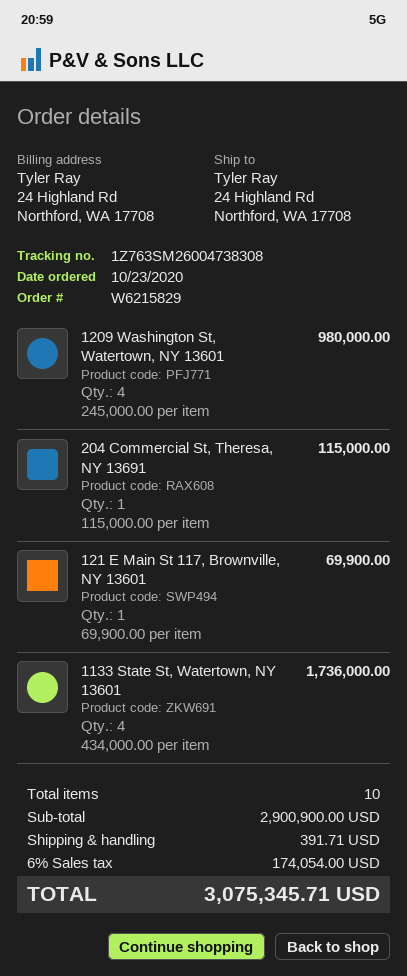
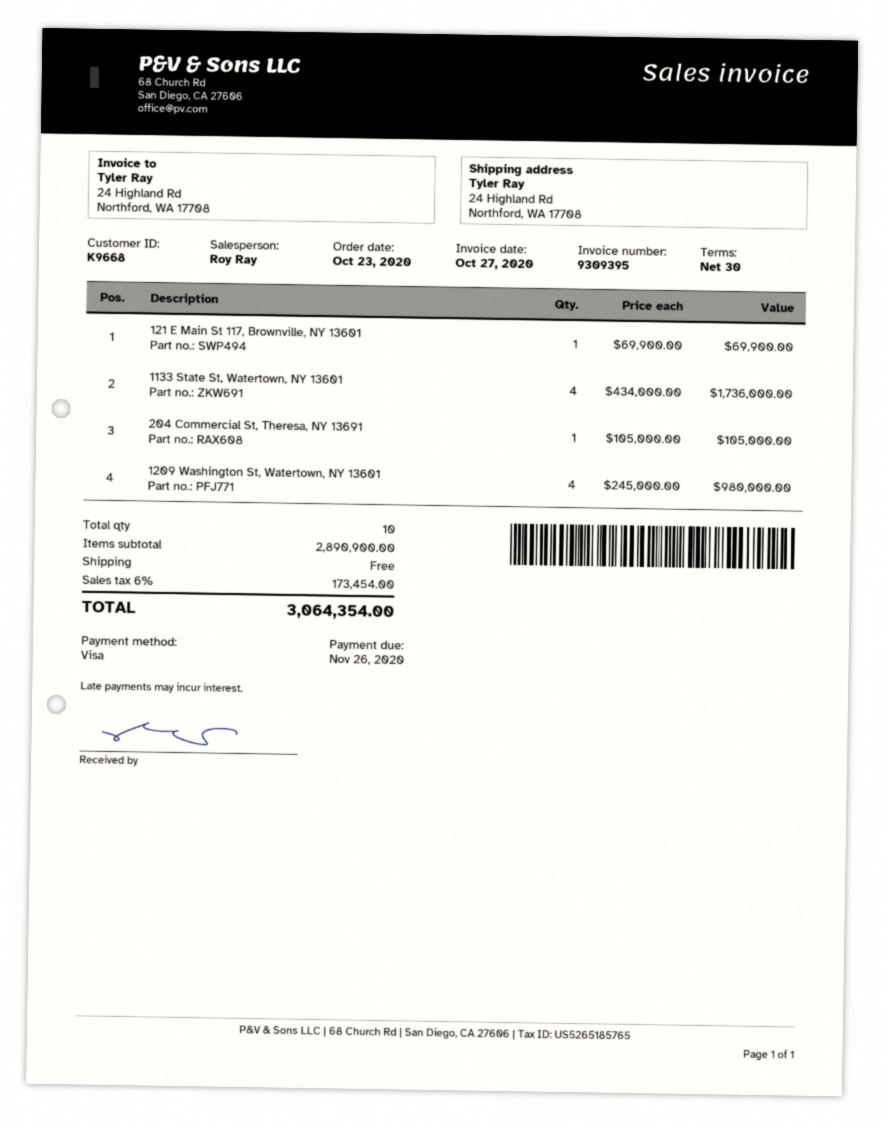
204 Commercial St, Theresa, NY 13691: 1 x 115000.00 = 115000.00 -> 1 x 105000.00 = 105000.00
subtotal: 2900900.00 -> 2890900.00
shipping: 391.71 -> 0.00
tax: 6% = 174054.00 -> 6% = 173454.00
total: 3075345.71 -> 3064354.00

